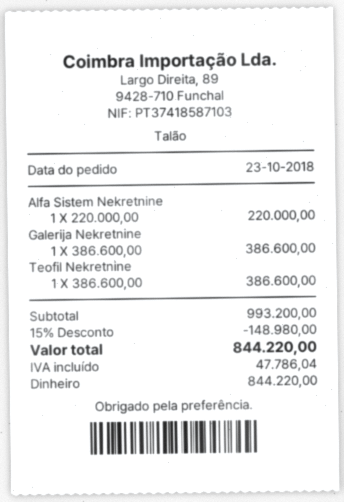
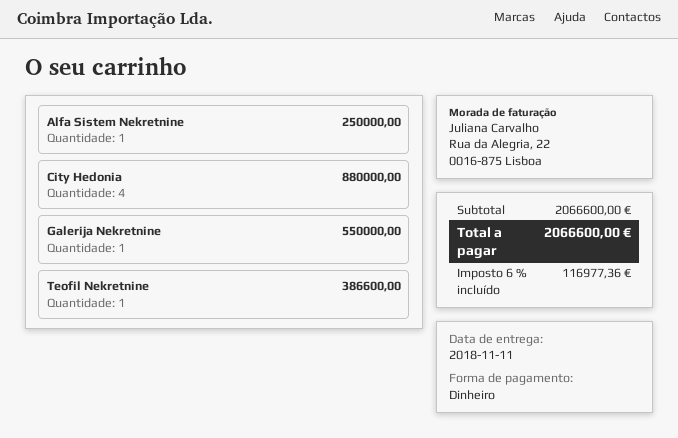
Alfa Sistem Nekretnine: 1 for 220000.00 -> 1 for 250000.00
Galerija Nekretnine: 1 for 386600.00 -> 1 for 550000.00
City Hedonia: none -> 4 for 880000.00
subtotal: 993200.00 -> 2066600.00
discount: 15% = 148980.00 -> none
tax: 47786.04 -> 116977.36
total: 844220.00 -> 2066600.00

